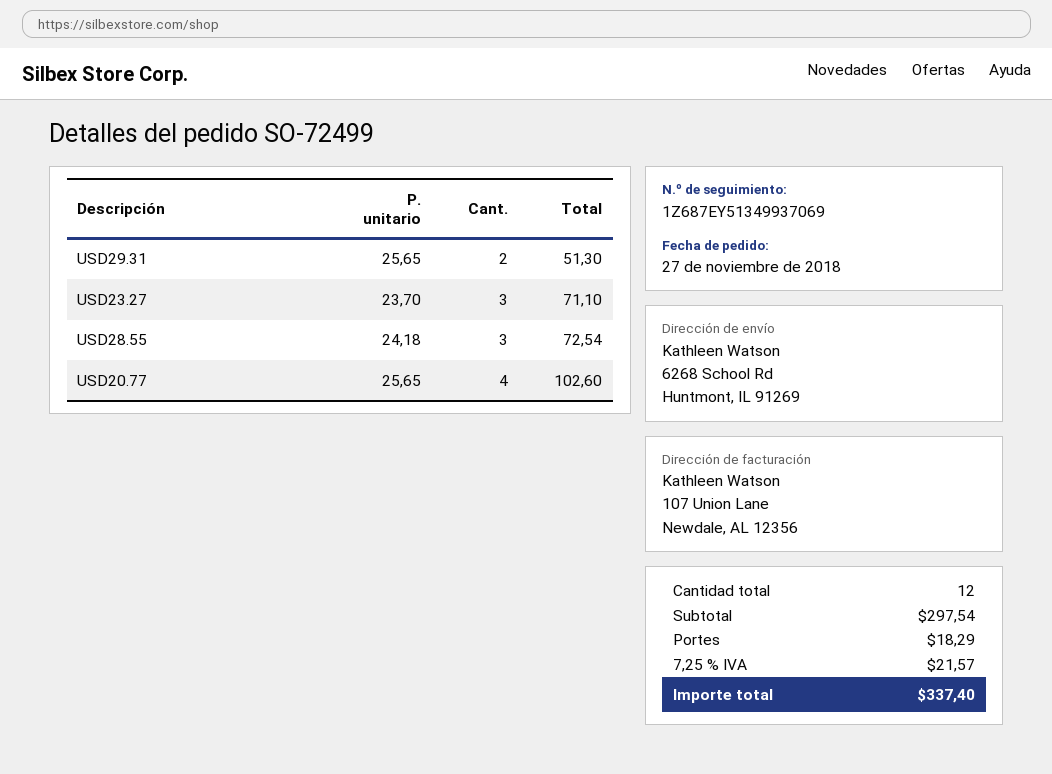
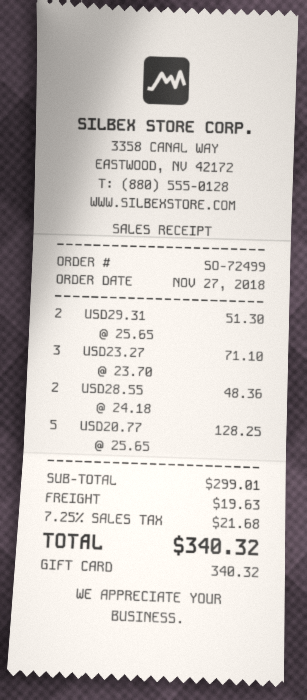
USD28.55: 3 x 24.18 = 72.54 -> 2 x 24.18 = 48.36
USD20.77: 4 x 25.65 = 102.60 -> 5 x 25.65 = 128.25
subtotal: 297.54 -> 299.01
shipping: 18.29 -> 19.63
tax: 7.25% = 21.57 -> 7.25% = 21.68
total: 337.40 -> 340.32

